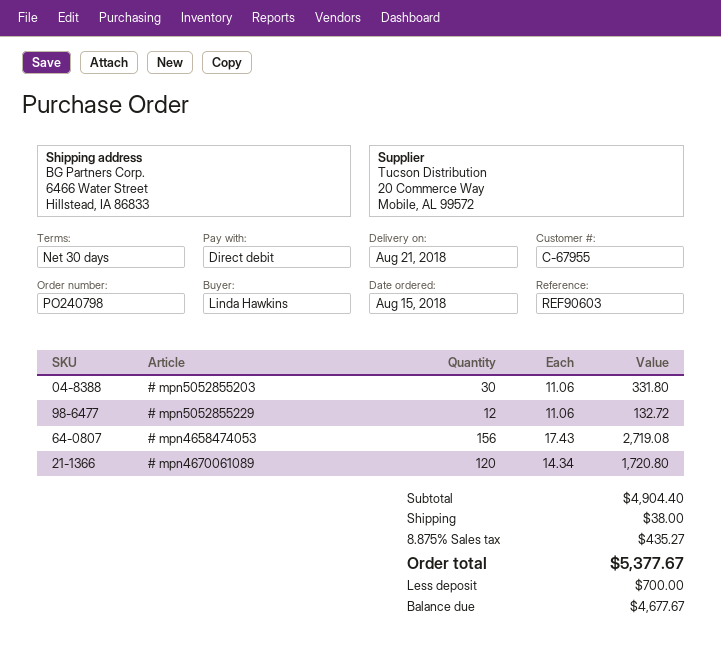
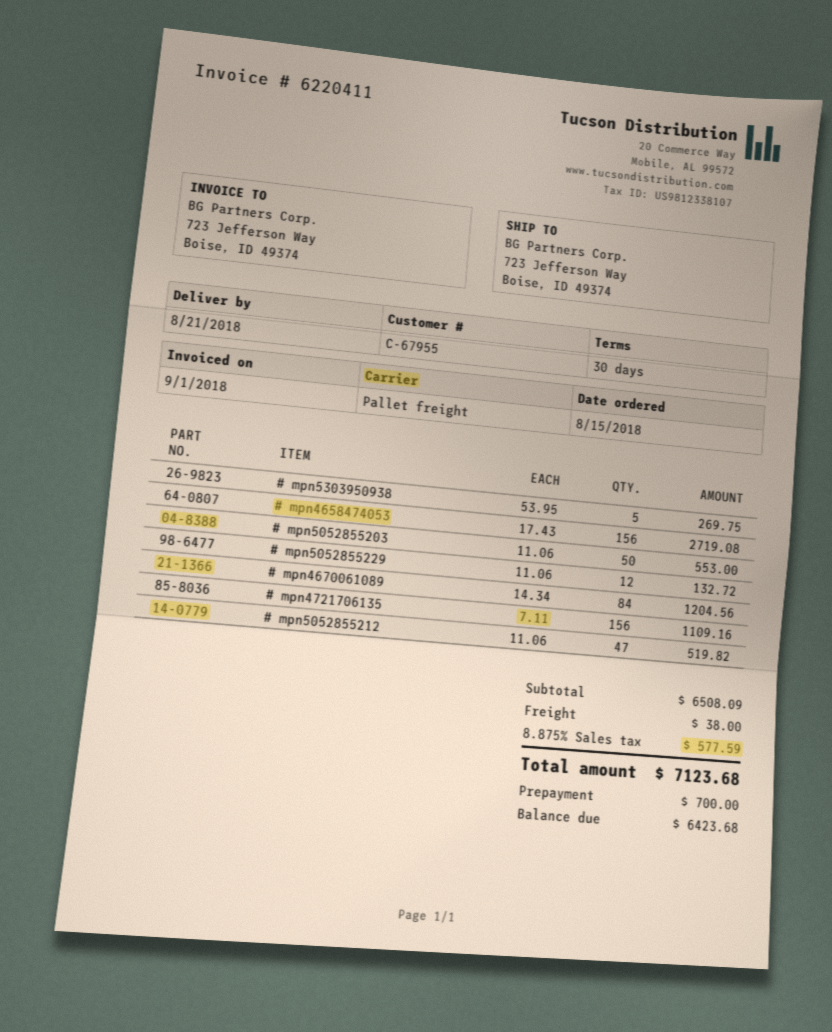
ship to: 6466 Water Street, Hillstead, IA 86833 -> 723 Jefferson Way, Boise, ID 49374
# mpn5052855203: 30 x 11.06 = 331.80 -> 50 x 11.06 = 553.00
# mpn4670061089: 120 x 14.34 = 1720.80 -> 84 x 14.34 = 1204.56
# mpn5303950938: none -> 5 x 53.95 = 269.75
# mpn4721706135: none -> 156 x 7.11 = 1109.16
# mpn5052855212: none -> 47 x 11.06 = 519.82
subtotal: 4904.40 -> 6508.09
tax: 8.875% = 435.27 -> 8.875% = 577.59
total: 5377.67 -> 7123.68
balance: 4677.67 -> 6423.68

